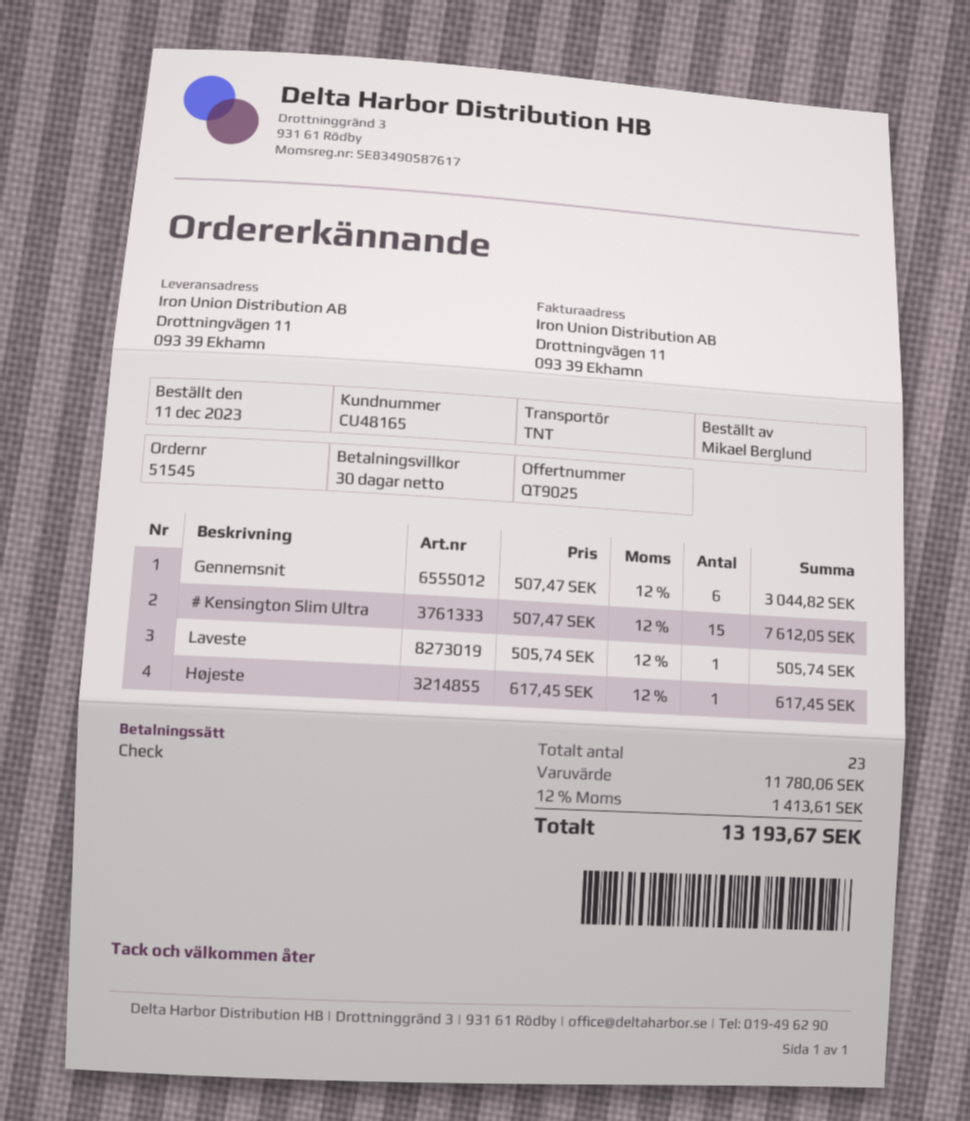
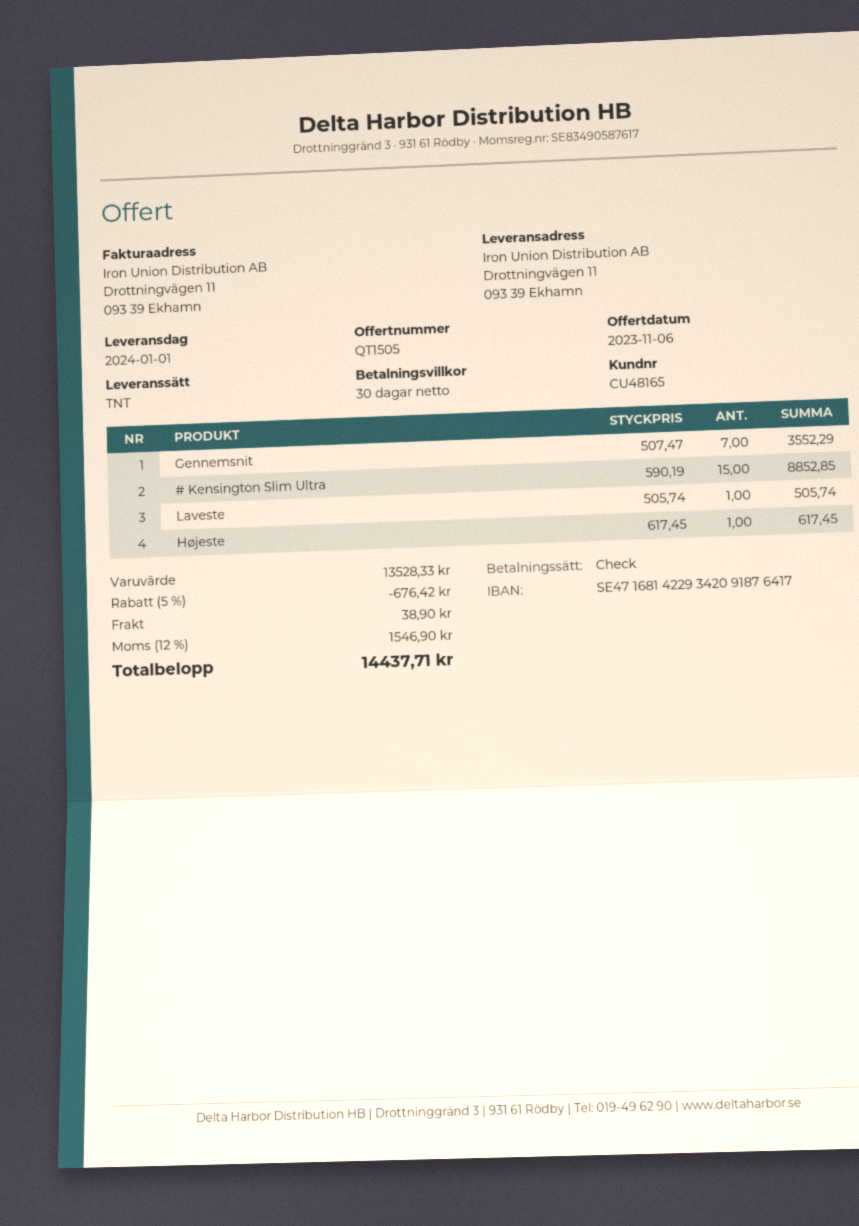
quote number: QT9025 -> QT1505
Gennemsnit: 6 x 507.47 = 3044.82 -> 7 x 507.47 = 3552.29
# Kensington Slim Ultra: 15 x 507.47 = 7612.05 -> 15 x 590.19 = 8852.85
subtotal: 11780.06 -> 13528.33
discount: none -> 5% = 676.42
shipping: none -> 38.90
tax: 12% = 1413.61 -> 12% = 1546.90
total: 13193.67 -> 14437.71

